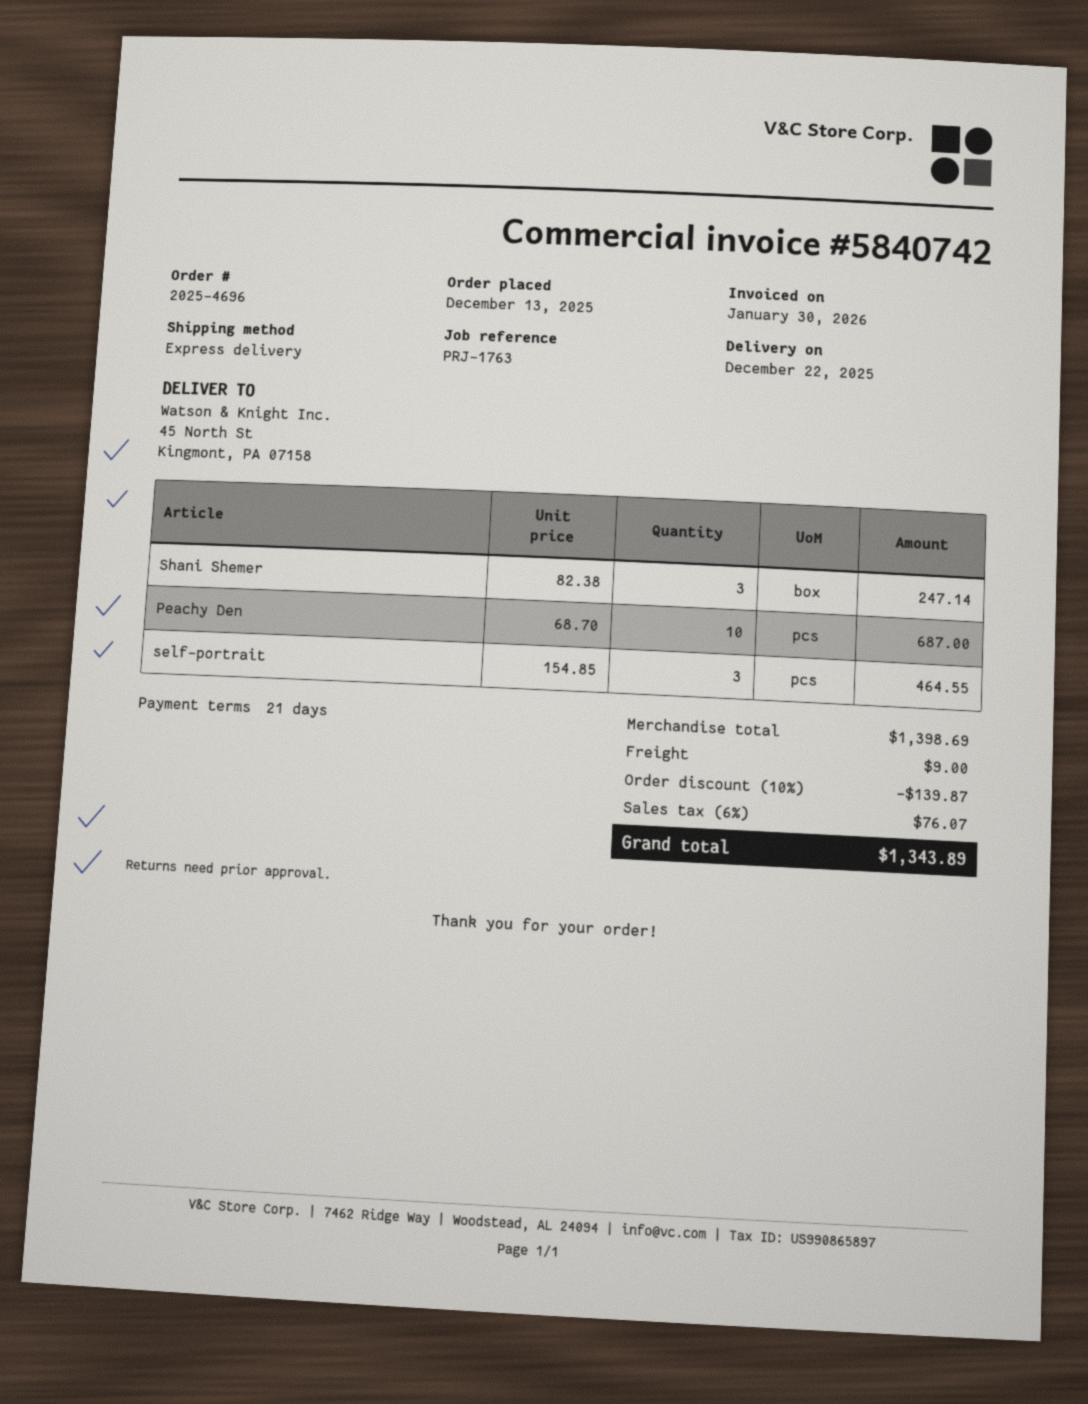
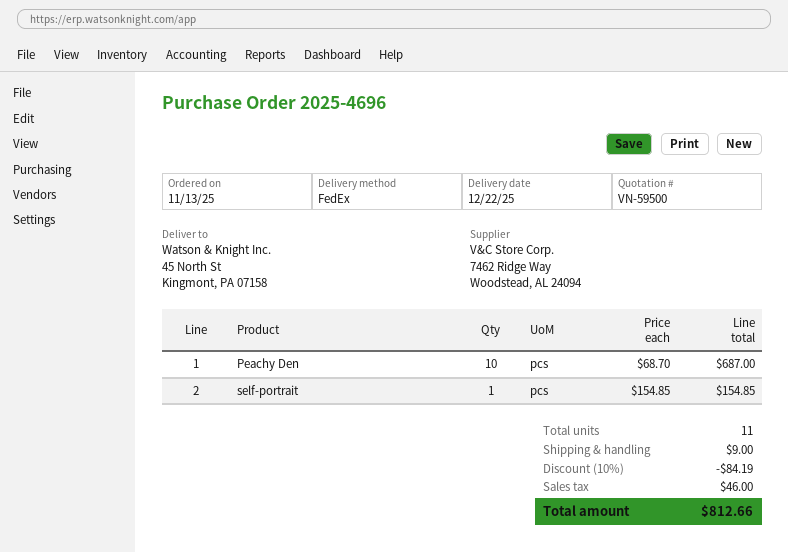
order date: 2025-12-13 -> 2025-11-13
shipping method: express -> FedEx
Shani Shemer: 3 x 82.38 = 247.14 -> none
self-portrait: 3 x 154.85 = 464.55 -> 1 x 154.85 = 154.85
discount: 10% = 139.87 -> 10% = 84.19
tax: 76.07 -> 46.00
total: 1343.89 -> 812.66

